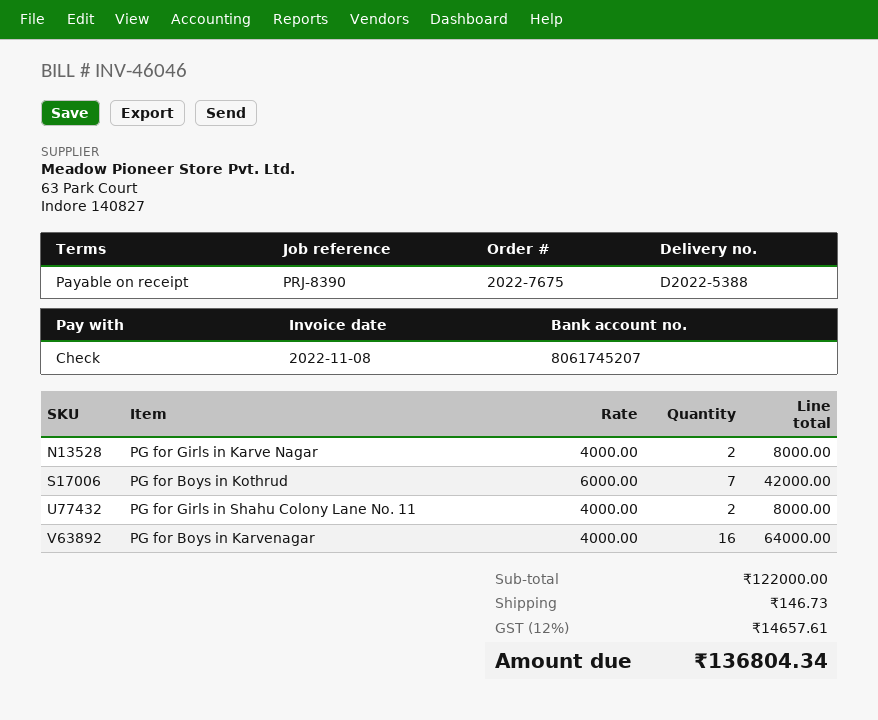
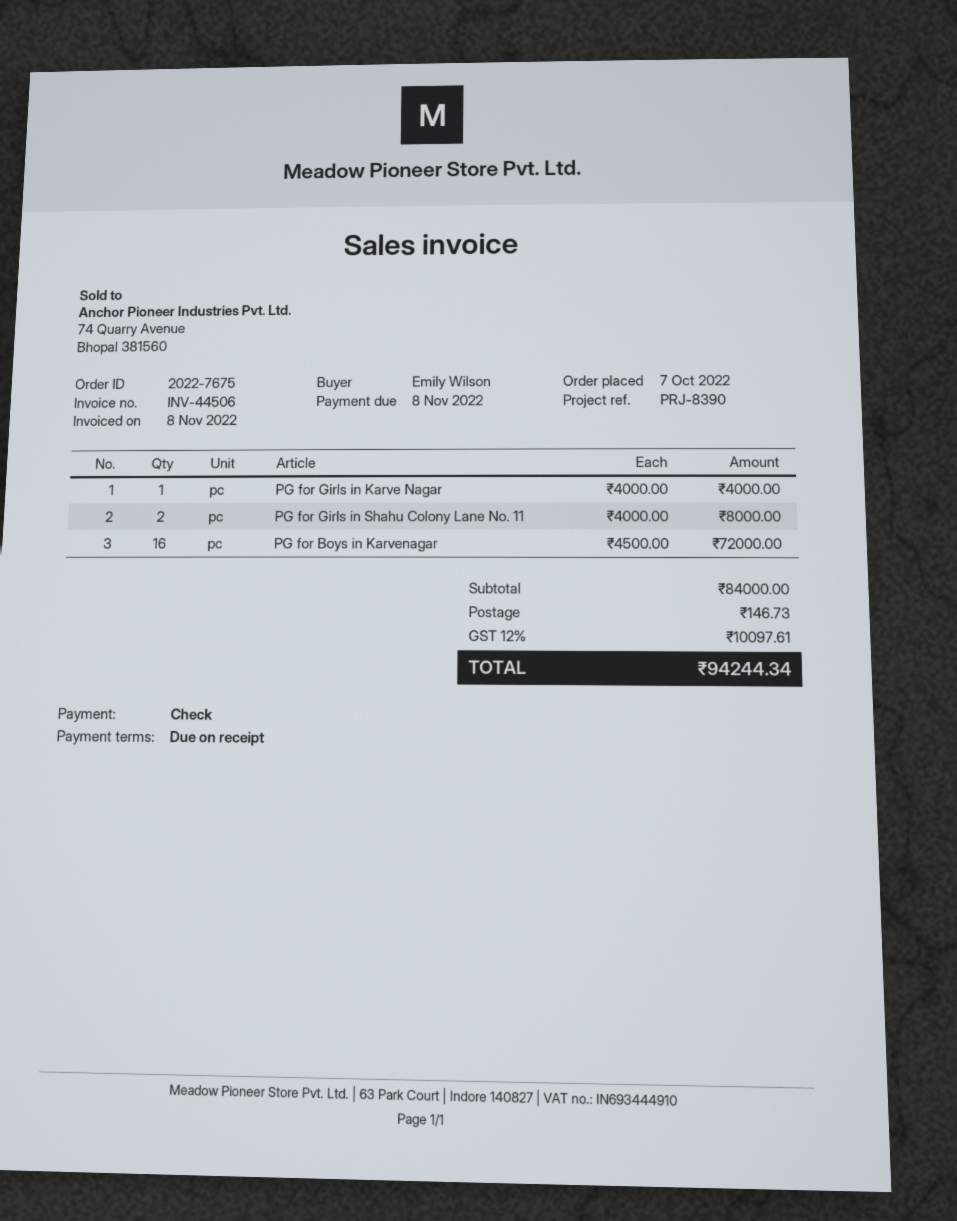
invoice number: INV-46046 -> INV-44506
PG for Girls in Karve Nagar: 2 x 4000.00 = 8000.00 -> 1 x 4000.00 = 4000.00
PG for Boys in Kothrud: 7 x 6000.00 = 42000.00 -> none
PG for Boys in Karvenagar: 16 x 4000.00 = 64000.00 -> 16 x 4500.00 = 72000.00
subtotal: 122000.00 -> 84000.00
tax: 12% = 14657.61 -> 12% = 10097.61
total: 136804.34 -> 94244.34

